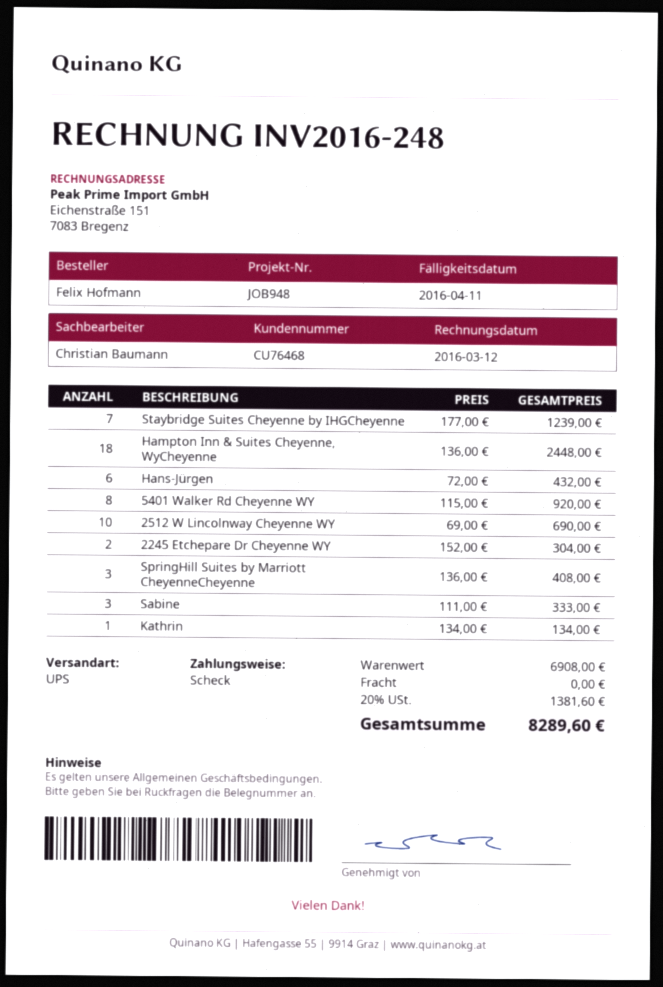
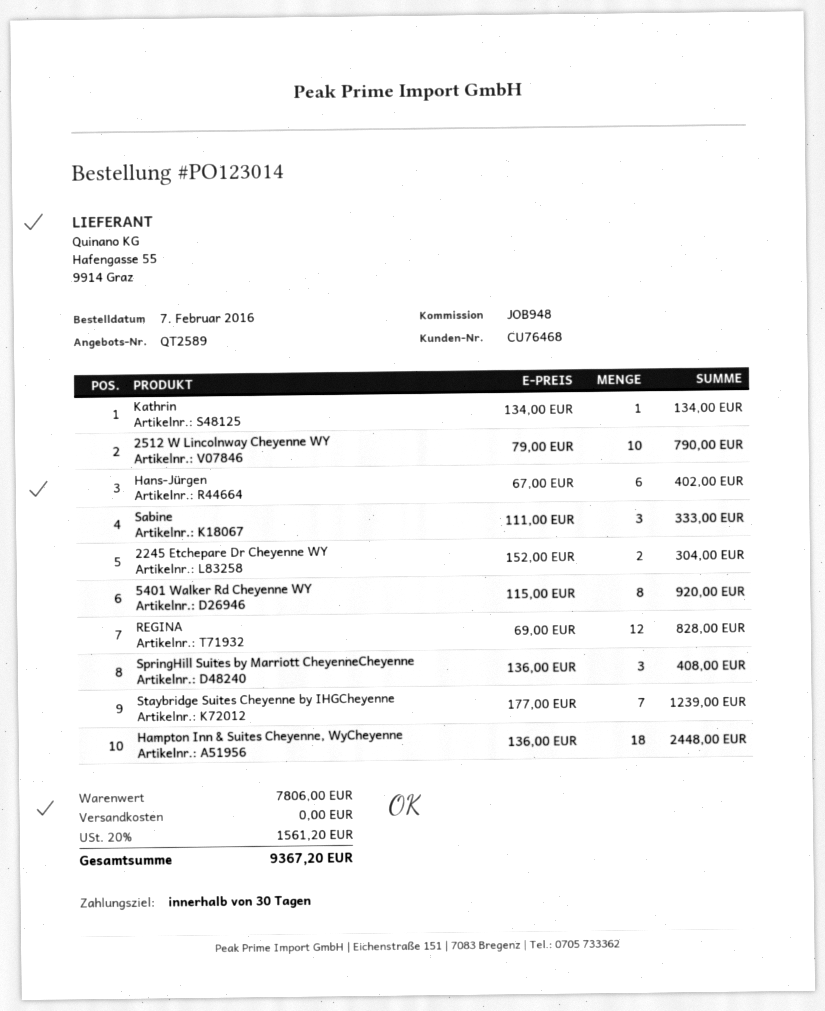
Hans-Jürgen: 6 x 72.00 = 432.00 -> 6 x 67.00 = 402.00
2512 W Lincolnway Cheyenne WY: 10 x 69.00 = 690.00 -> 10 x 79.00 = 790.00
REGINA: none -> 12 x 69.00 = 828.00
subtotal: 6908.00 -> 7806.00
tax: 20% = 1381.60 -> 20% = 1561.20
total: 8289.60 -> 9367.20

